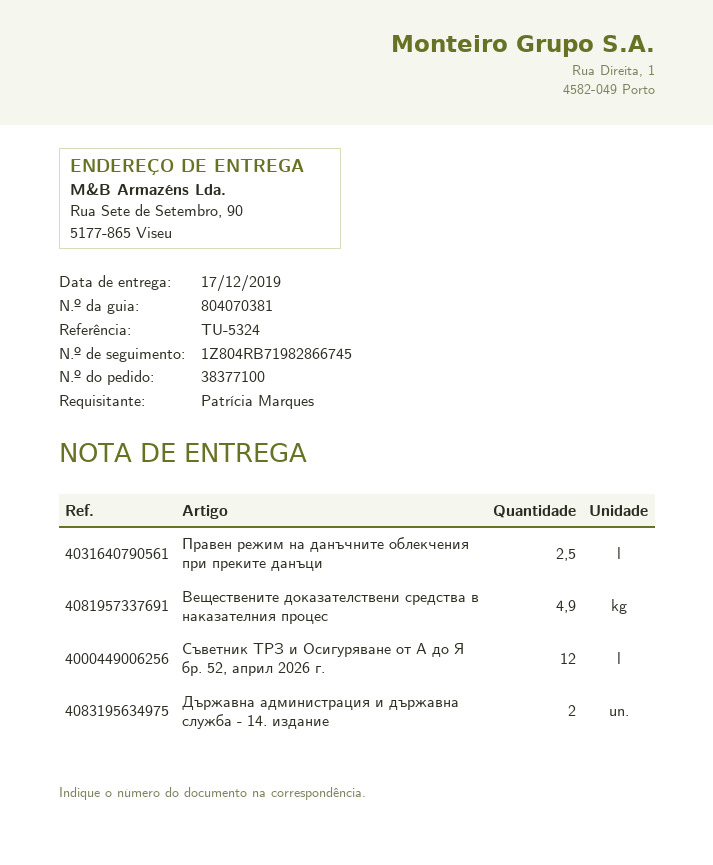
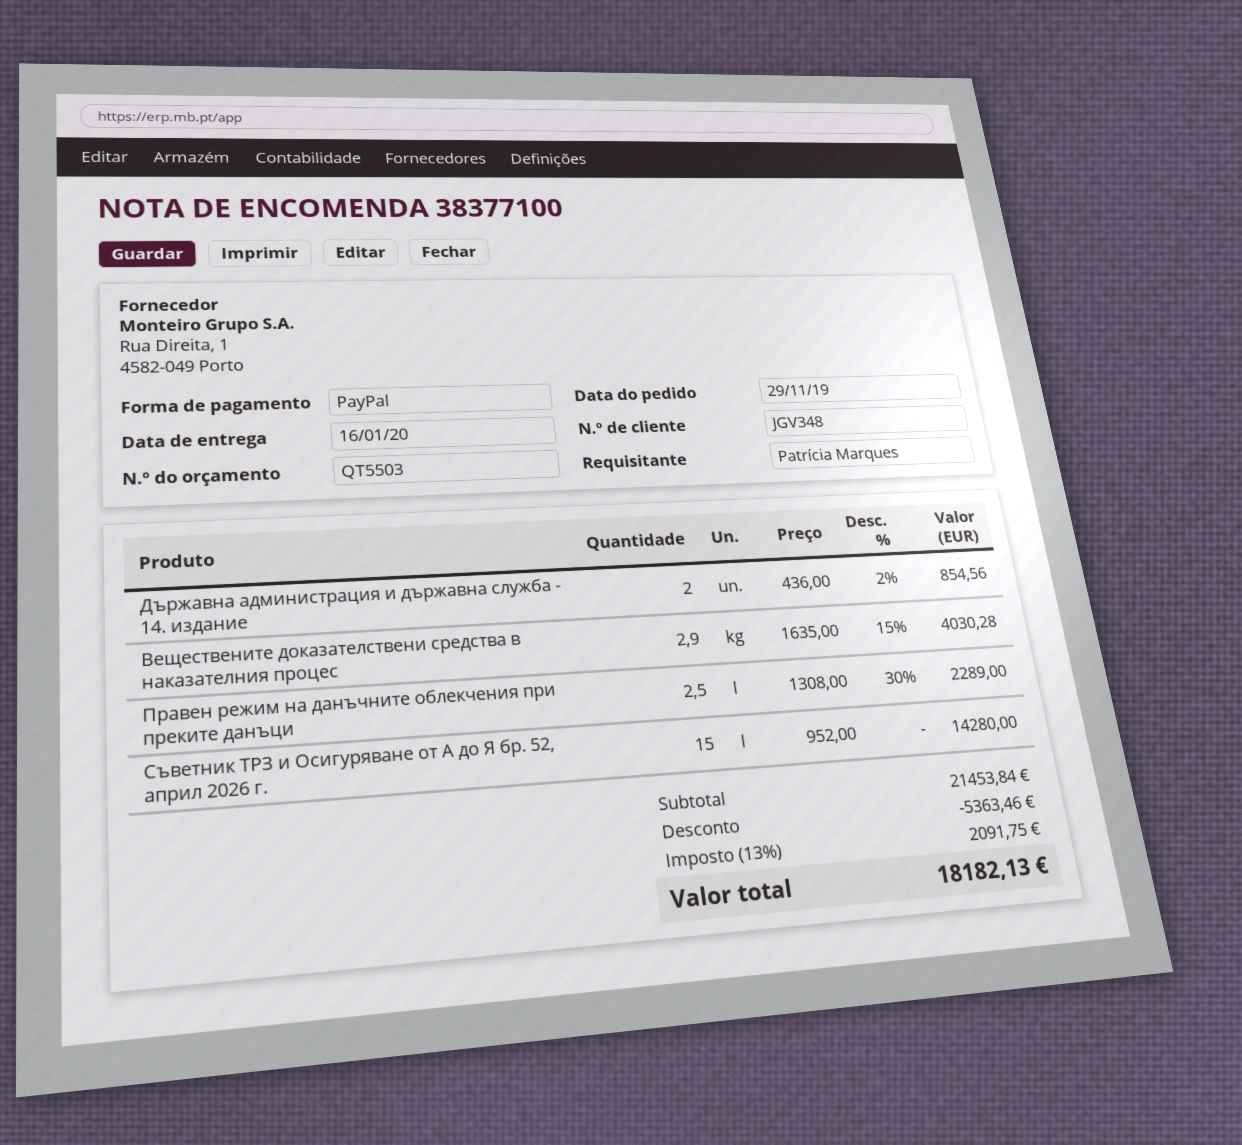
delivery date: 2019-12-17 -> 2020-01-16
Веществените доказателствени средства в наказателния процес: 4.9 -> 2.9
Съветник ТРЗ и Осигуряване от А до Я бр. 52, април 2026 г.: 12 -> 15

